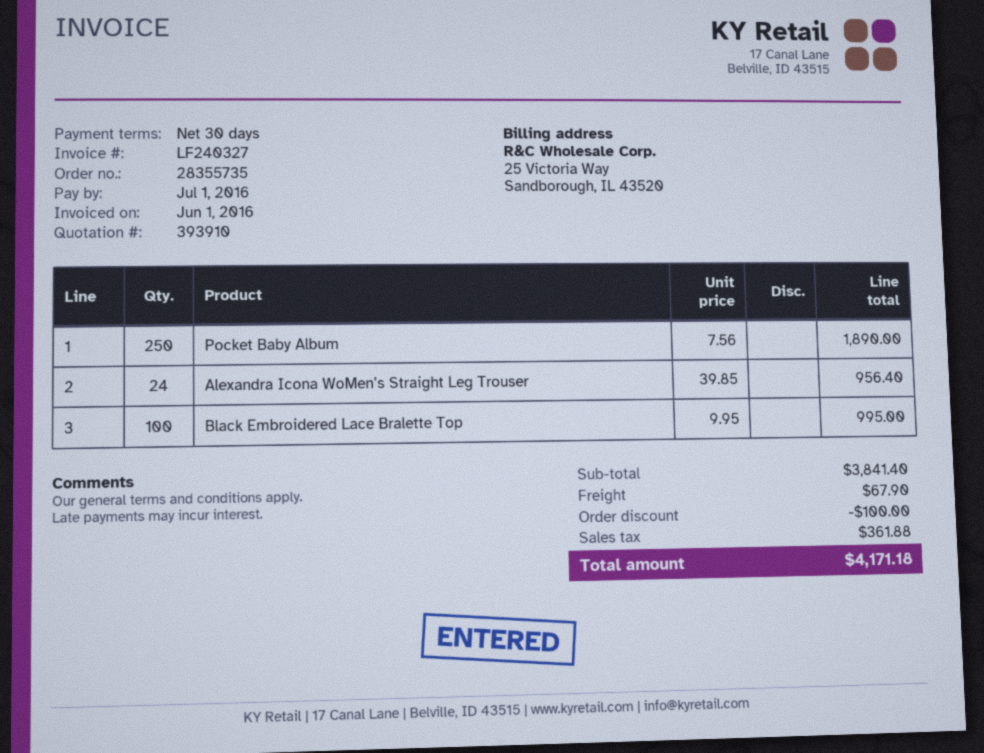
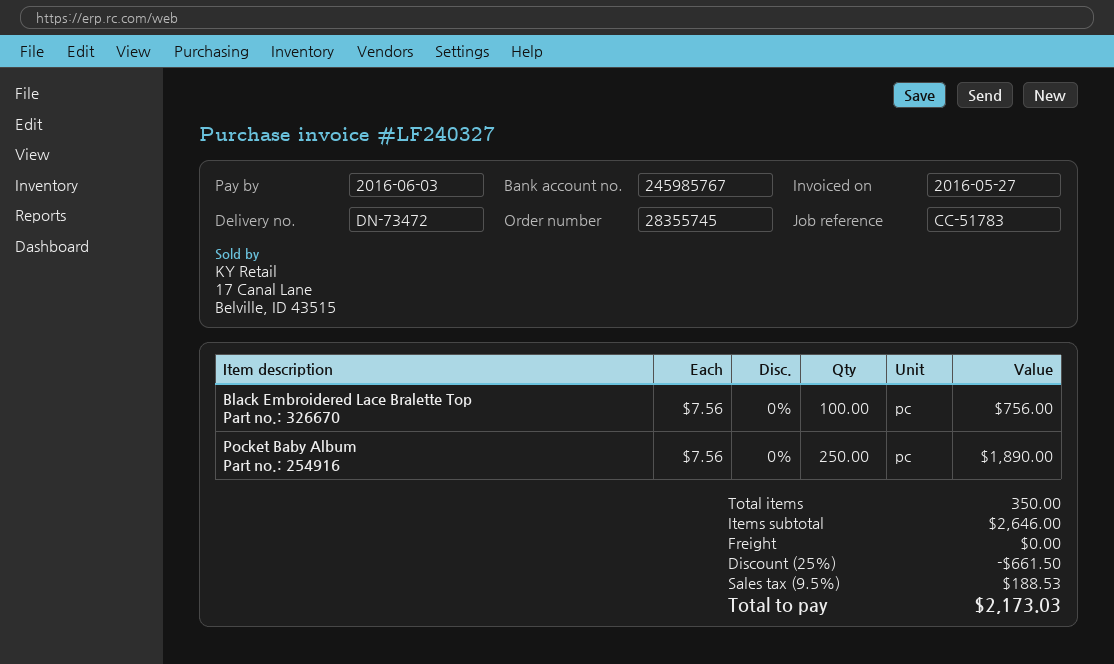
order number: 28355735 -> 28355745
invoice date: 2016-06-01 -> 2016-05-27
due date: 2016-07-01 -> 2016-06-03
Alexandra Icona WoMen’s Straight Leg Trouser: 24 x 39.85 = 956.40 -> none
Black Embroidered Lace Bralette Top: 100 x 9.95 = 995.00 -> 100 x 7.56 = 756.00
subtotal: 3841.40 -> 2646.00
discount: 100.00 -> 661.50
shipping: 67.90 -> 0.00
tax: 361.88 -> 188.53
total: 4171.18 -> 2173.03

